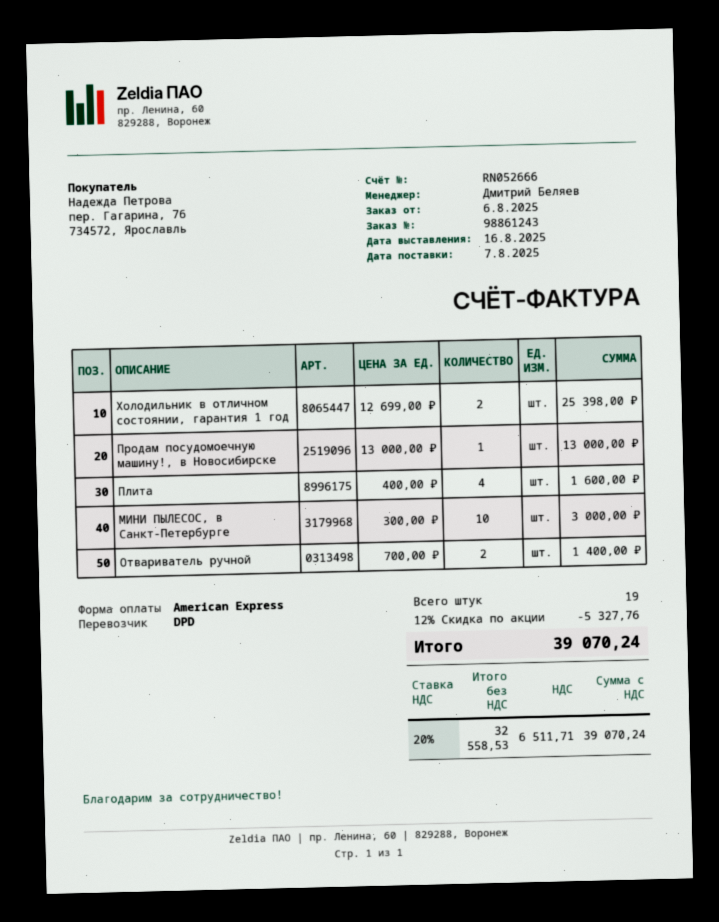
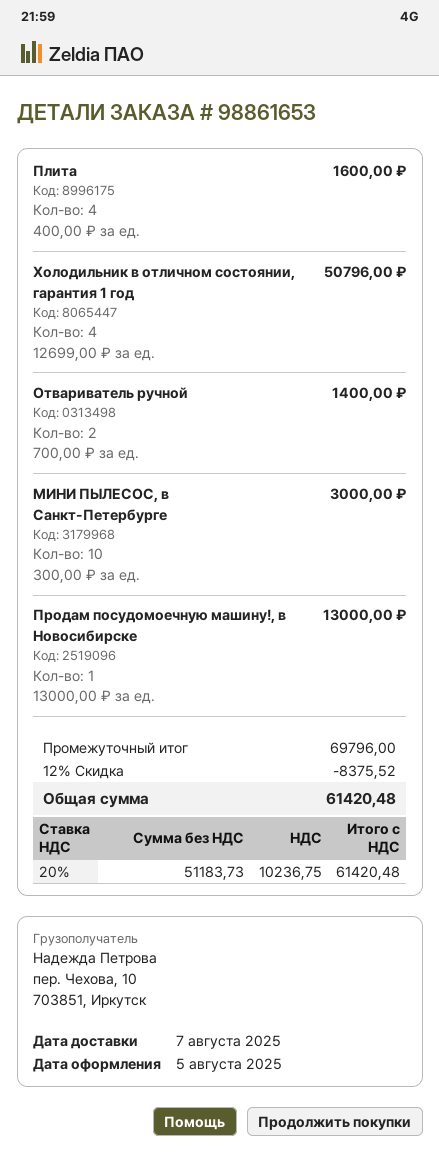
order number: 98861243 -> 98861653
order date: 2025-08-06 -> 2025-08-05
Холодильник в отличном состоянии, гарантия 1 год: 2 x 12699.00 = 25398.00 -> 4 x 12699.00 = 50796.00
discount: 12% = 5327.76 -> 12% = 8375.52
net: 32558.53 -> 51183.73
tax: 20% = 6511.71 -> 20% = 10236.75
total: 39070.24 -> 61420.48

